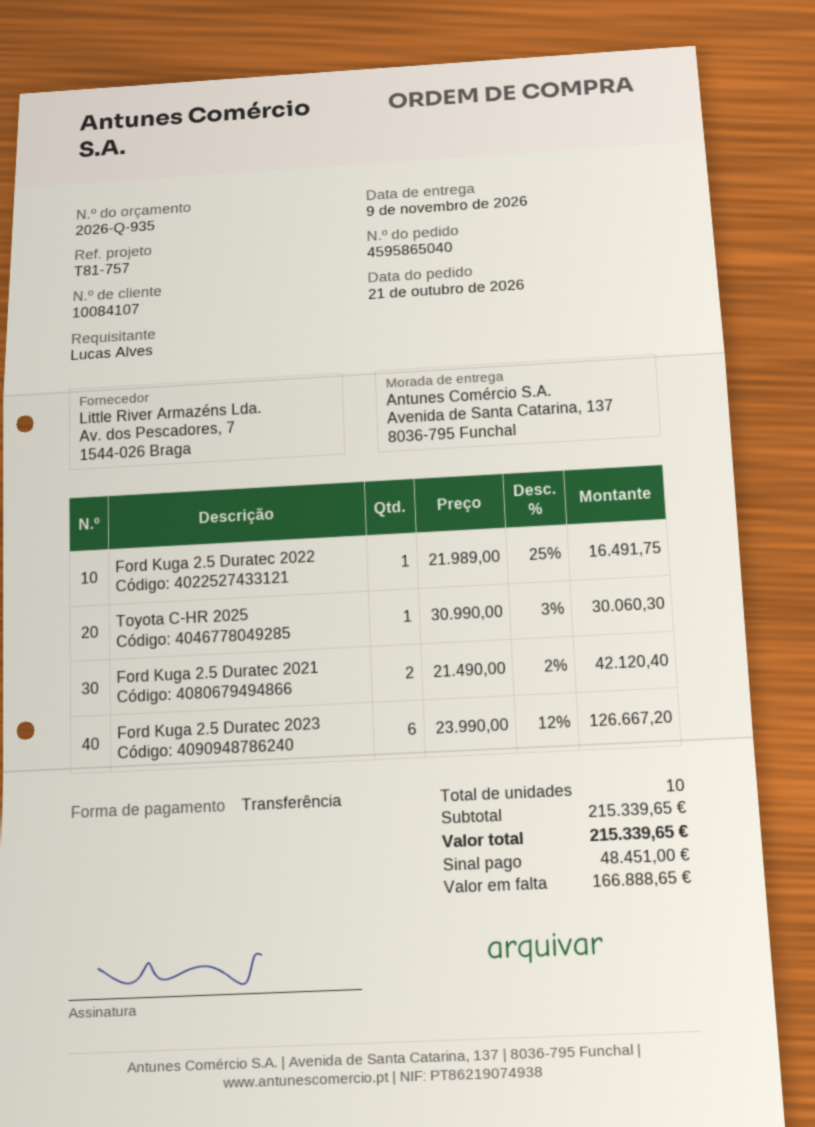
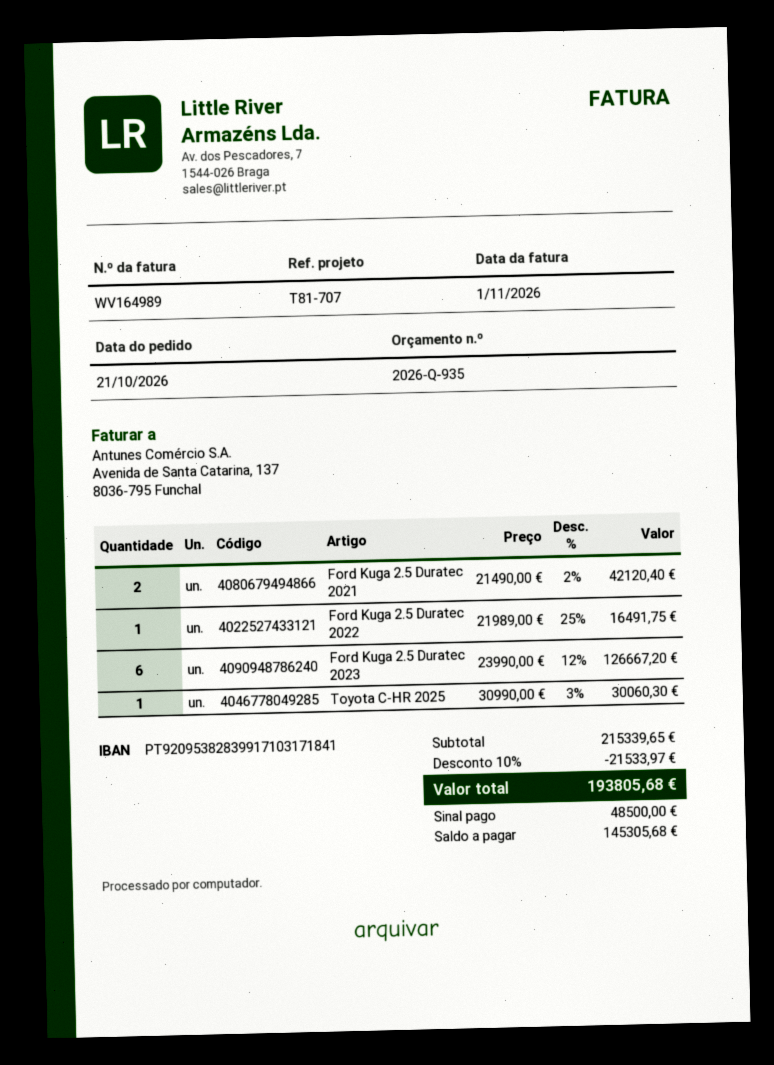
reference: T81-757 -> T81-707
discount: none -> 10% = 21533.97
total: 215339.65 -> 193805.68
deposit: 48451.00 -> 48500.00
balance: 166888.65 -> 145305.68

